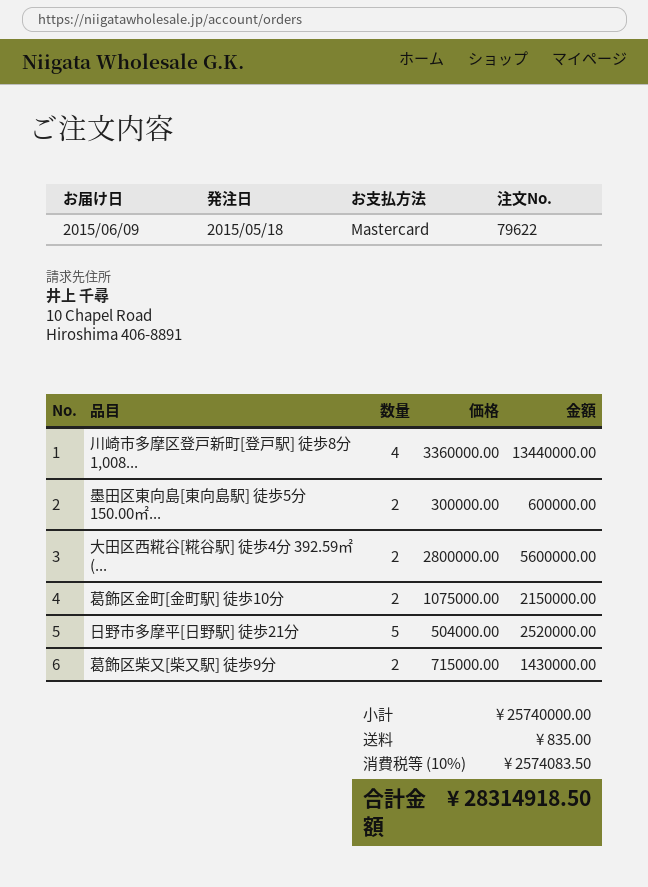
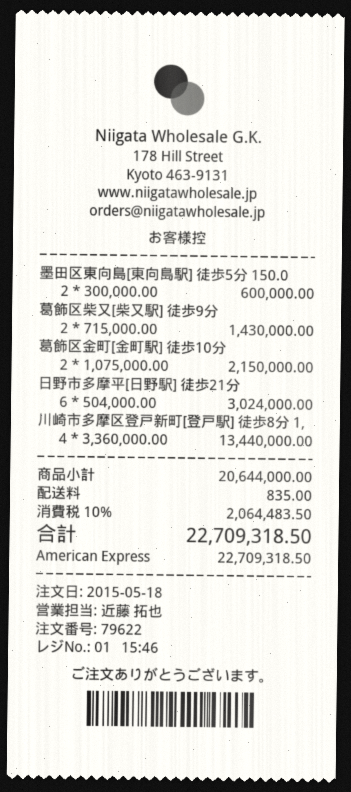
payment method: Mastercard -> American Express
大田区西糀谷[糀谷駅] 徒歩4分 392.59㎡ (...: 2 x 2800000.00 = 5600000.00 -> none
日野市多摩平[日野駅] 徒歩21分: 5 x 504000.00 = 2520000.00 -> 6 x 504000.00 = 3024000.00
subtotal: 25740000.00 -> 20644000.00
tax: 10% = 2574083.50 -> 10% = 2064483.50
total: 28314918.50 -> 22709318.50

